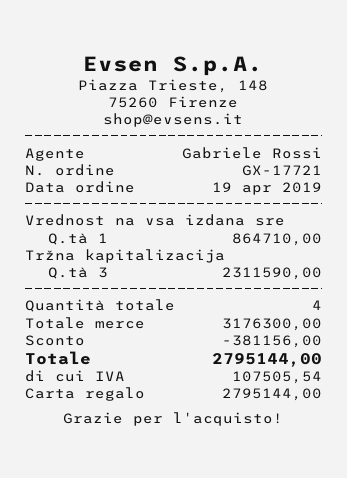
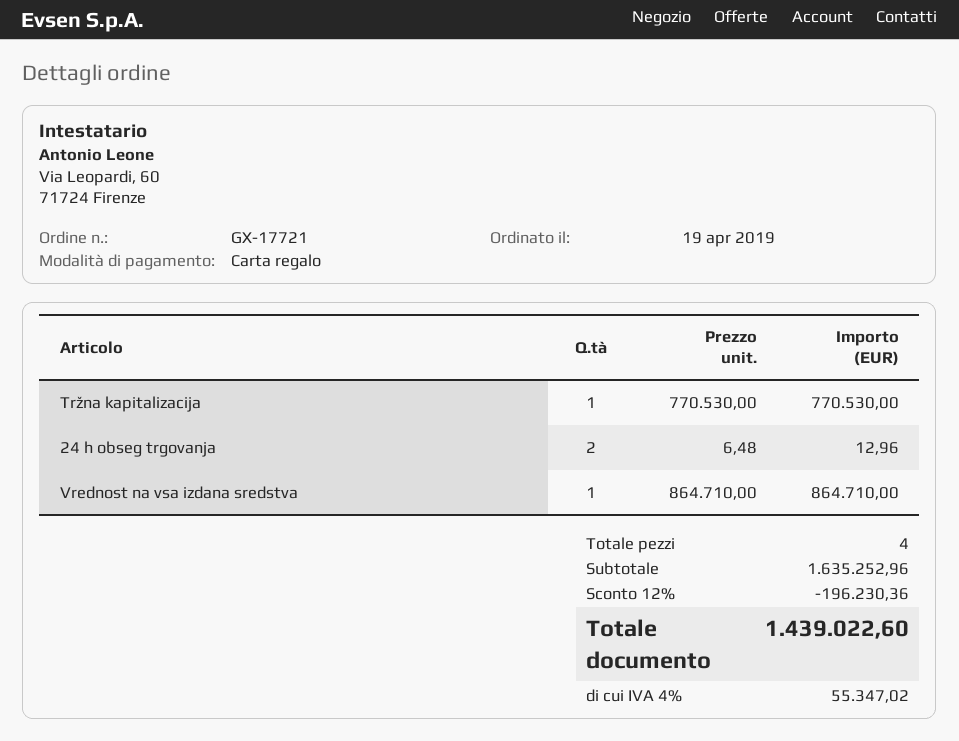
Tržna kapitalizacija: 3 for 2311590.00 -> 1 for 770530.00
24 h obseg trgovanja: none -> 2 for 12.96
subtotal: 3176300.00 -> 1635252.96
discount: 381156.00 -> 196230.36
tax: 107505.54 -> 55347.02
total: 2795144.00 -> 1439022.60

